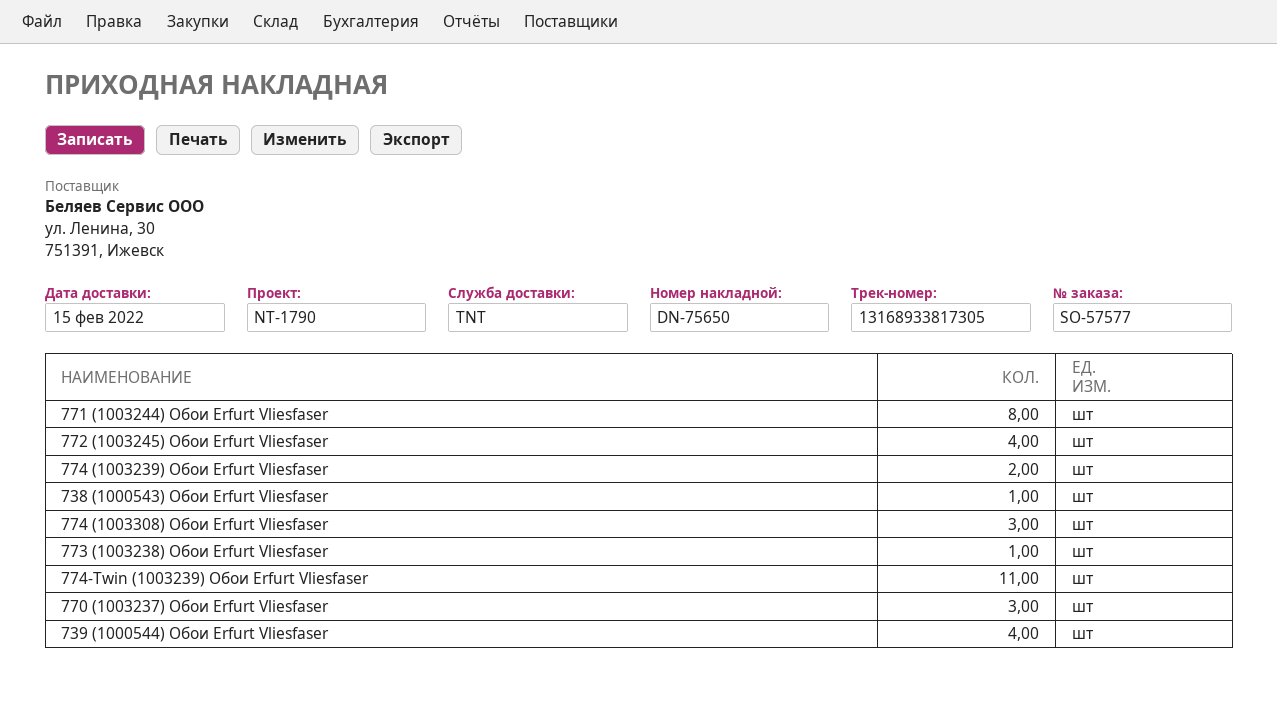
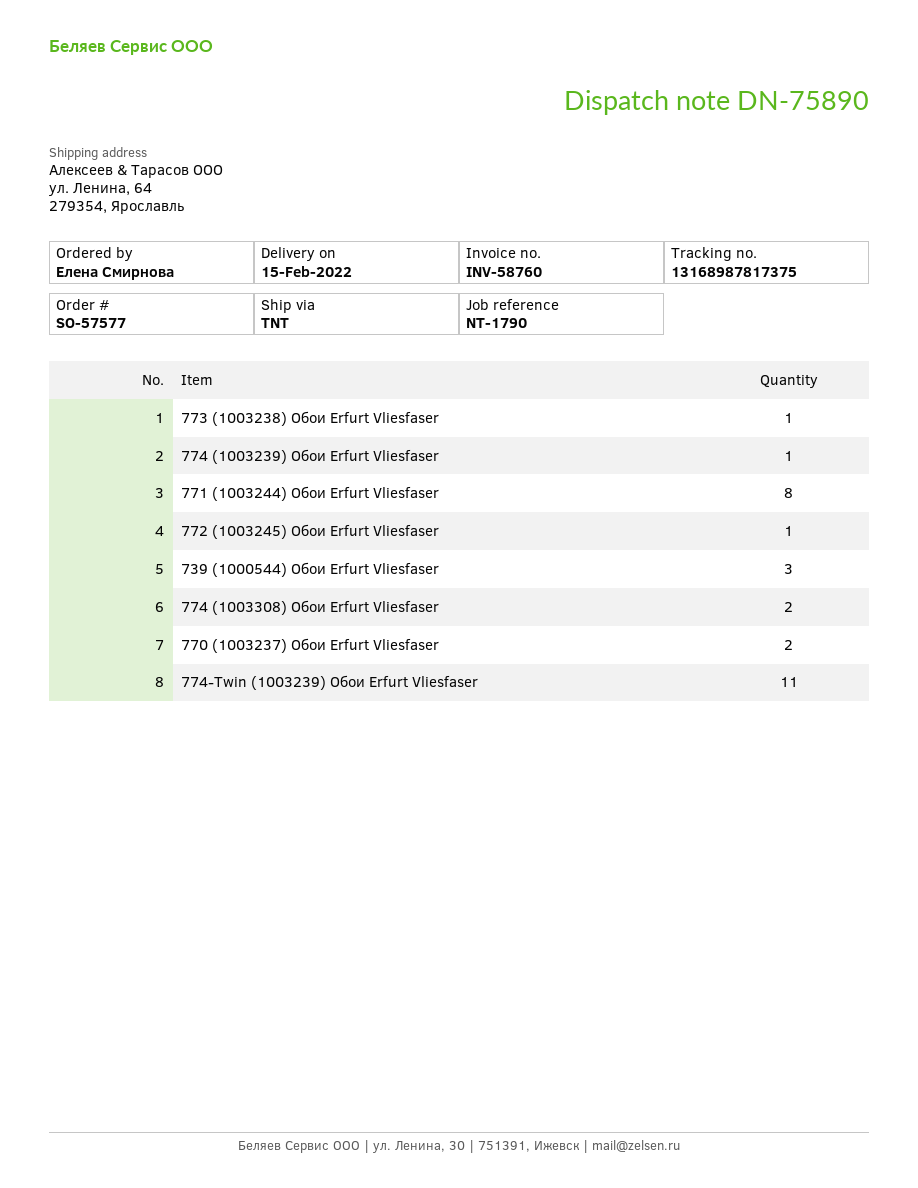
delivery note number: DN-75650 -> DN-75890
tracking number: 13168933817305 -> 13168987817375
772 (1003245) Обои Erfurt Vliesfaser: 4 -> 1
774 (1003239) Обои Erfurt Vliesfaser: 2 -> 1
738 (1000543) Обои Erfurt Vliesfaser: 1 -> none
774 (1003308) Обои Erfurt Vliesfaser: 3 -> 2
770 (1003237) Обои Erfurt Vliesfaser: 3 -> 2
739 (1000544) Обои Erfurt Vliesfaser: 4 -> 3

